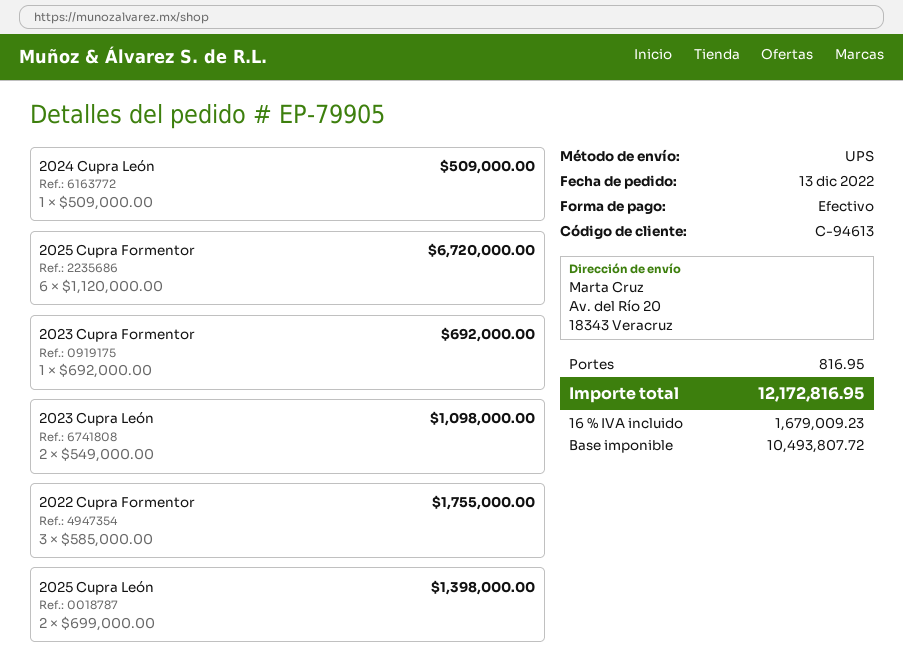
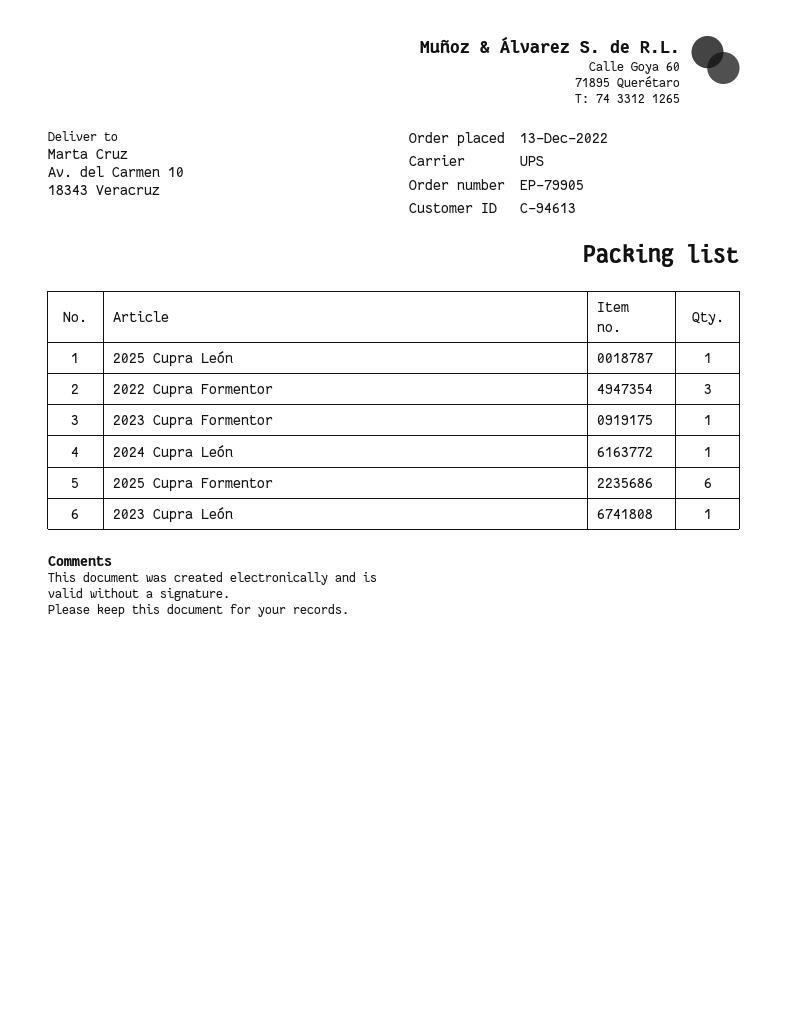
ship to: Av. del Río 20, 18343 Veracruz -> Av. del Carmen 10, 18343 Veracruz
2023 Cupra León: 2 -> 1
2025 Cupra León: 2 -> 1

